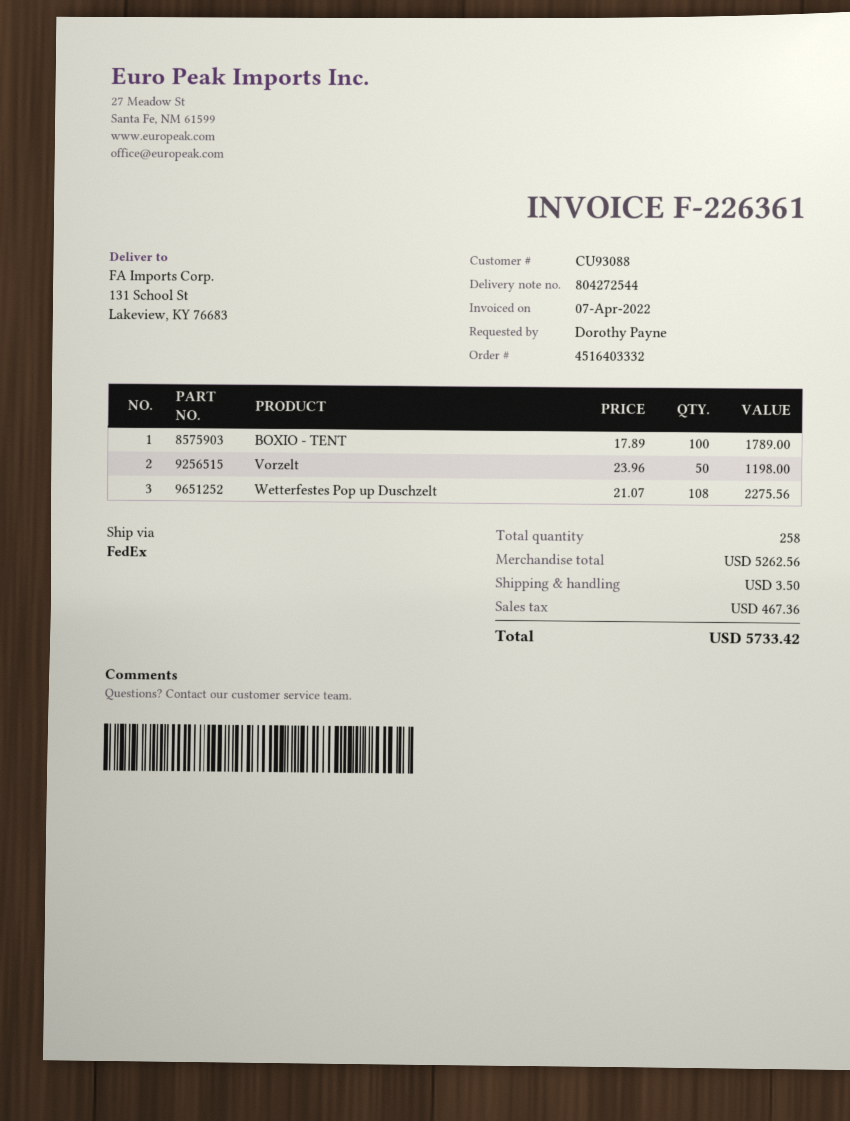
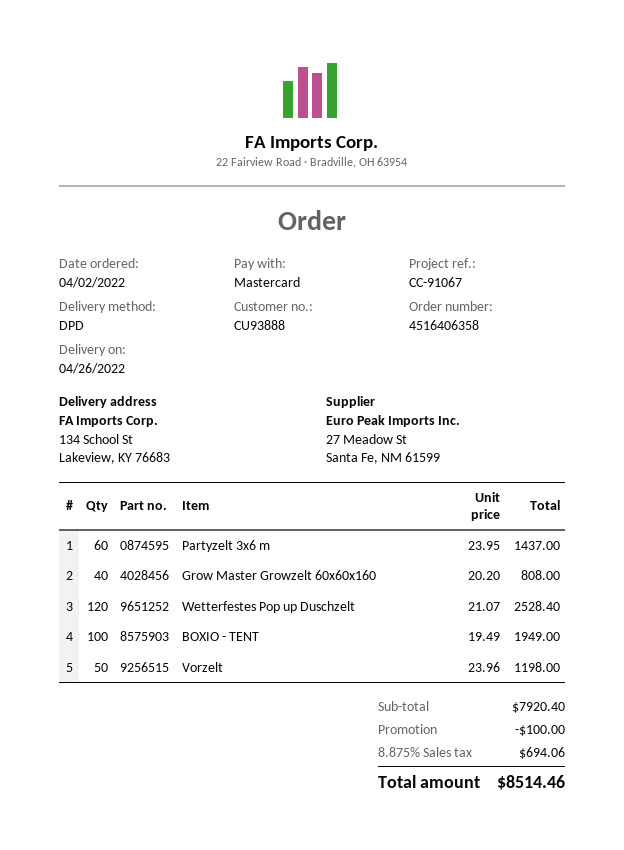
order number: 4516403332 -> 4516406358
customer number: CU93088 -> CU93888
shipping method: FedEx -> DPD
ship to: 131 School St, Lakeview, KY 76683 -> 134 School St, Lakeview, KY 76683
BOXIO - TENT: 100 x 17.89 = 1789.00 -> 100 x 19.49 = 1949.00
Wetterfestes Pop up Duschzelt: 108 x 21.07 = 2275.56 -> 120 x 21.07 = 2528.40
Partyzelt 3x6 m: none -> 60 x 23.95 = 1437.00
Grow Master Growzelt 60x60x160: none -> 40 x 20.20 = 808.00
subtotal: 5262.56 -> 7920.40
discount: none -> 100.00
shipping: 3.50 -> none
tax: 467.36 -> 694.06
total: 5733.42 -> 8514.46

